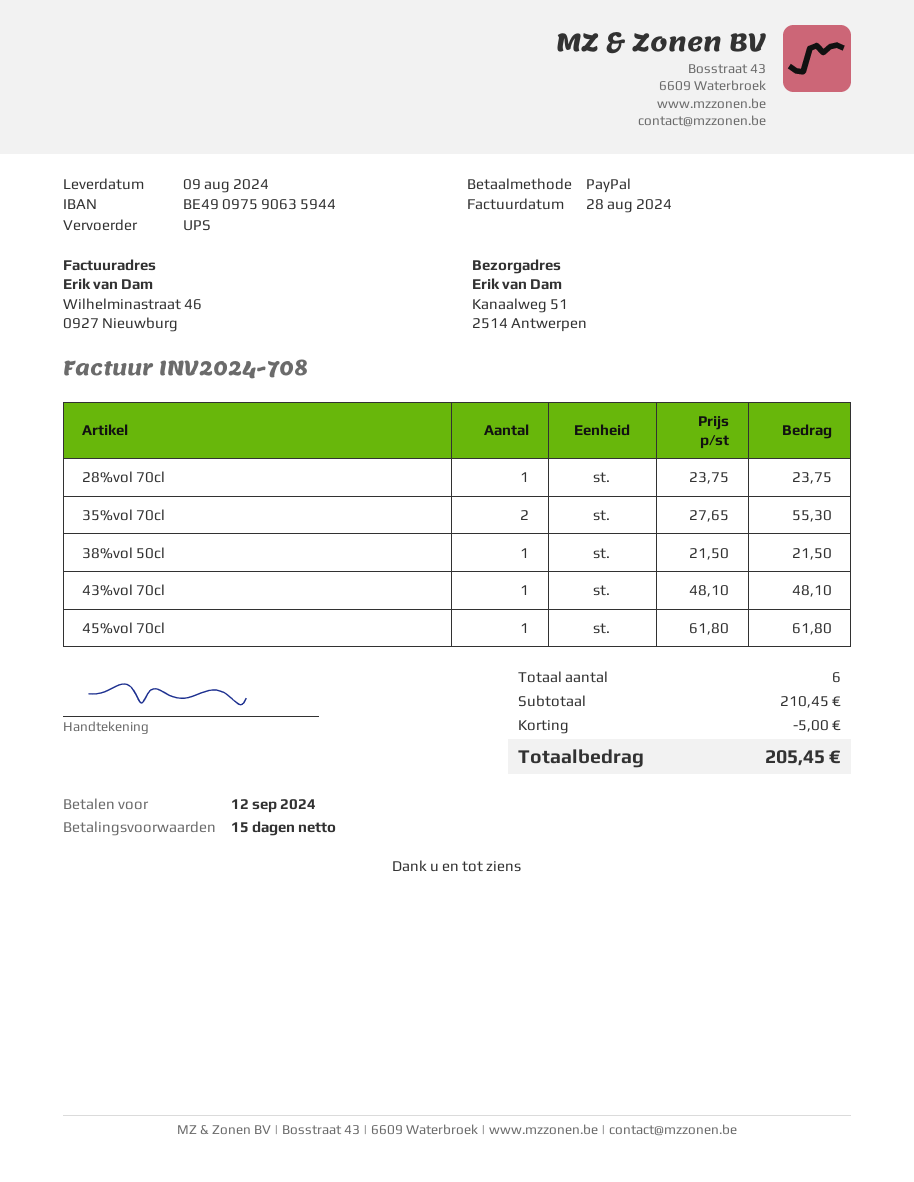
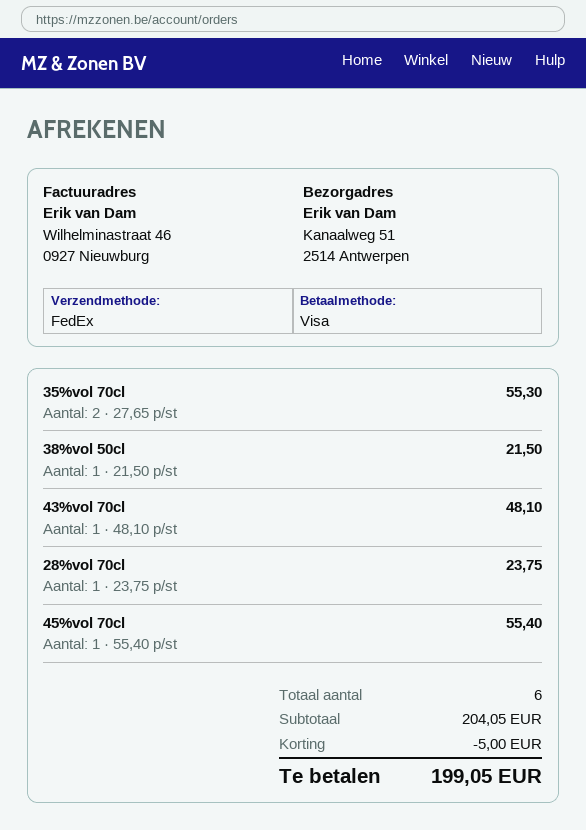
payment method: PayPal -> Visa
shipping method: UPS -> FedEx
45%vol 70cl: 1 x 61.80 = 61.80 -> 1 x 55.40 = 55.40
subtotal: 210.45 -> 204.05
total: 205.45 -> 199.05

